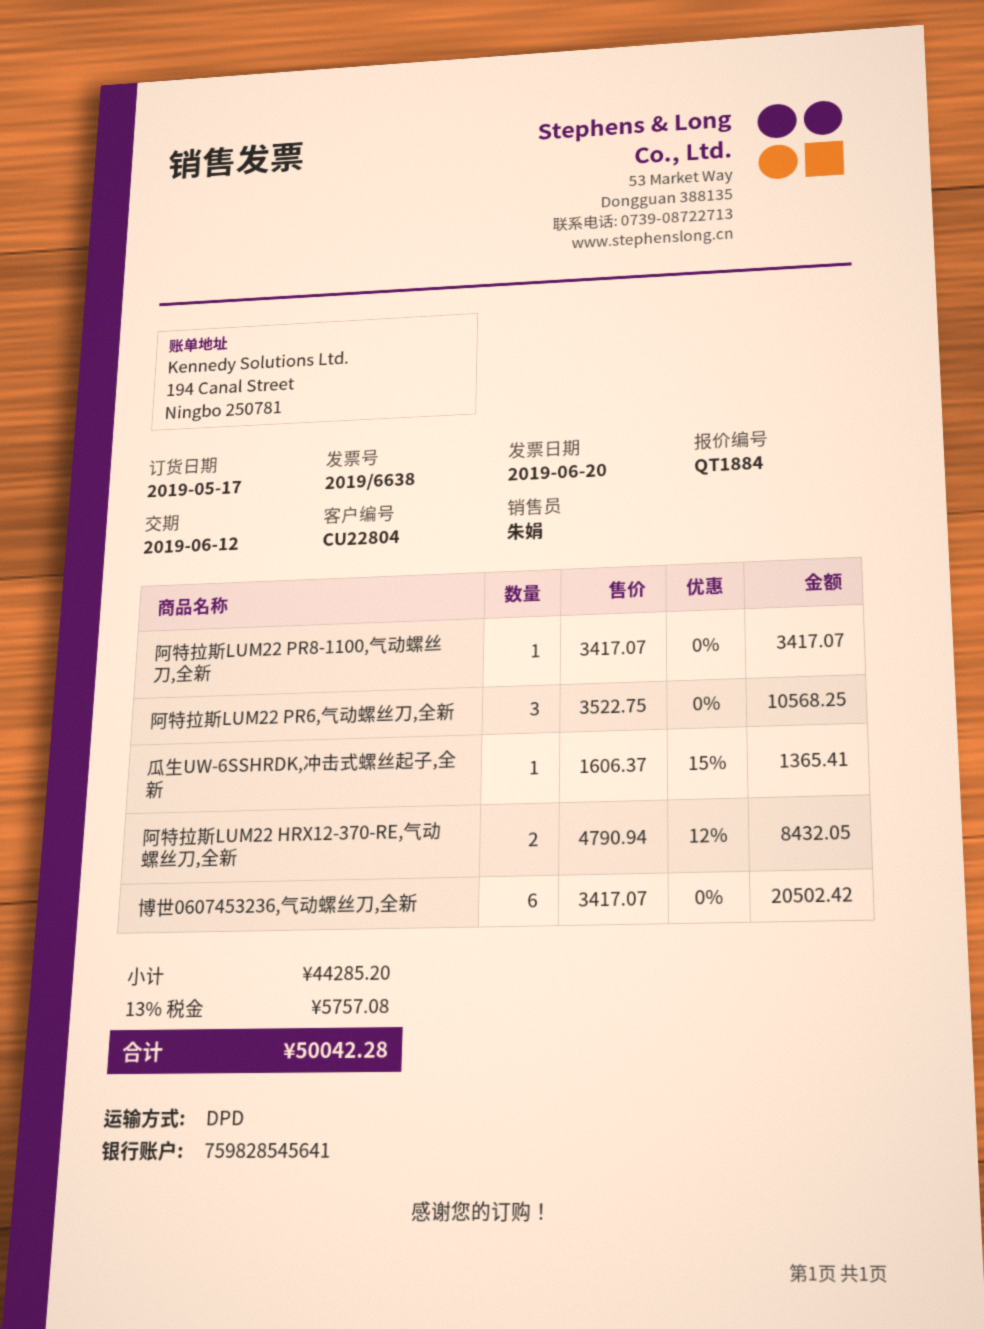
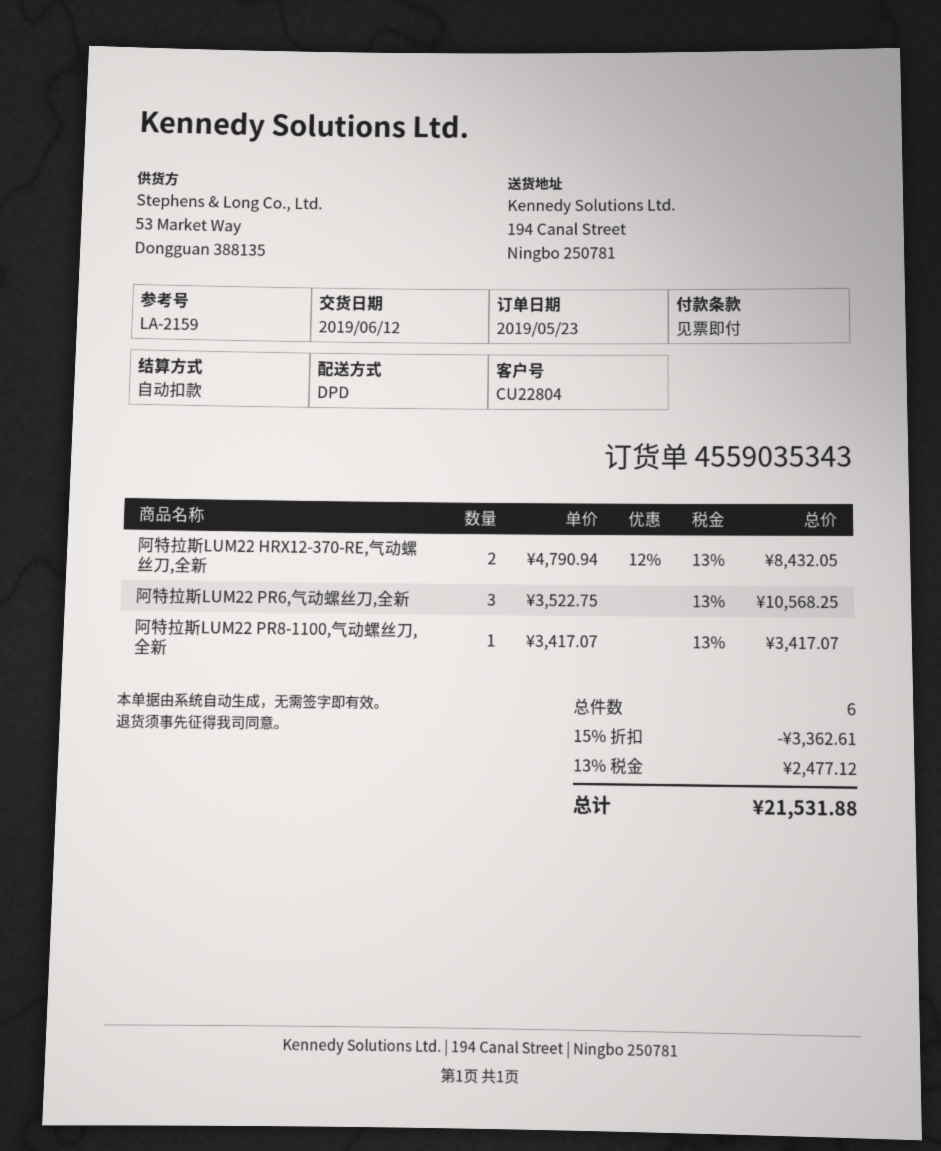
order date: 2019-05-17 -> 2019-05-23
瓜生UW-6SSHRDK,冲击式螺丝起子,全新: 1 x 1606.37 - 15% = 1365.41 -> none
博世0607453236,气动螺丝刀,全新: 6 x 3417.07 = 20502.42 -> none
discount: none -> 15% = 3362.61
tax: 13% = 5757.08 -> 13% = 2477.12
total: 50042.28 -> 21531.88

